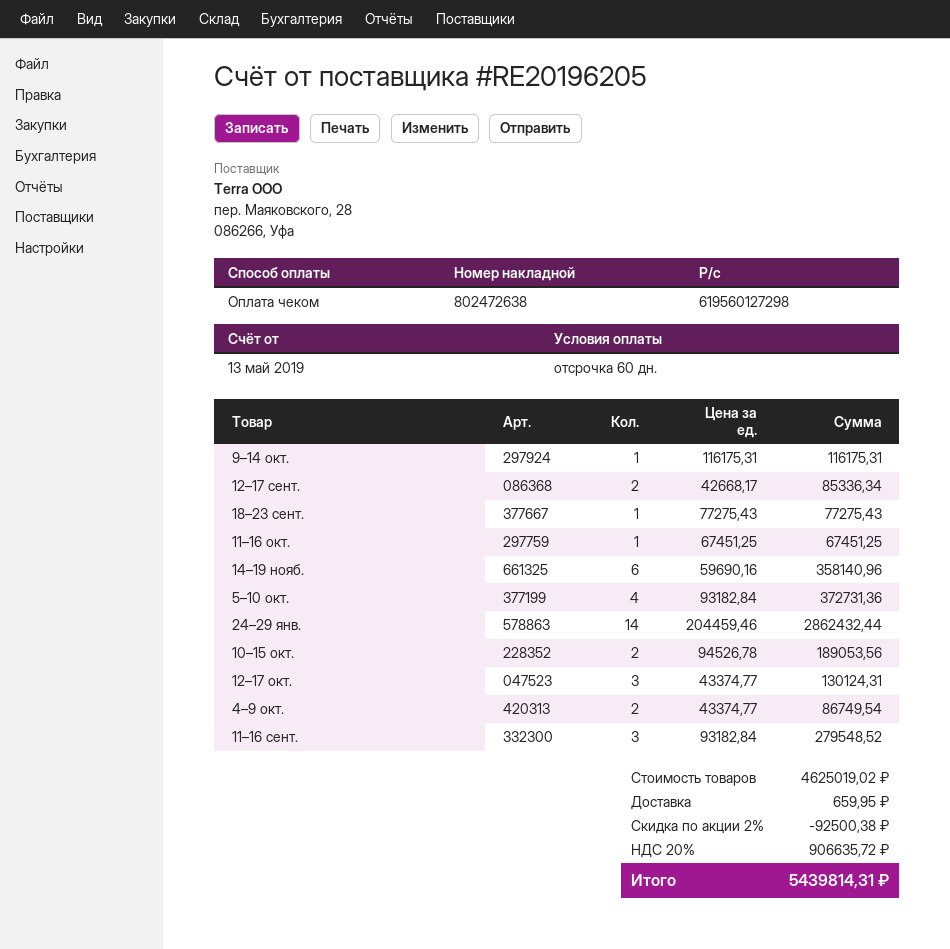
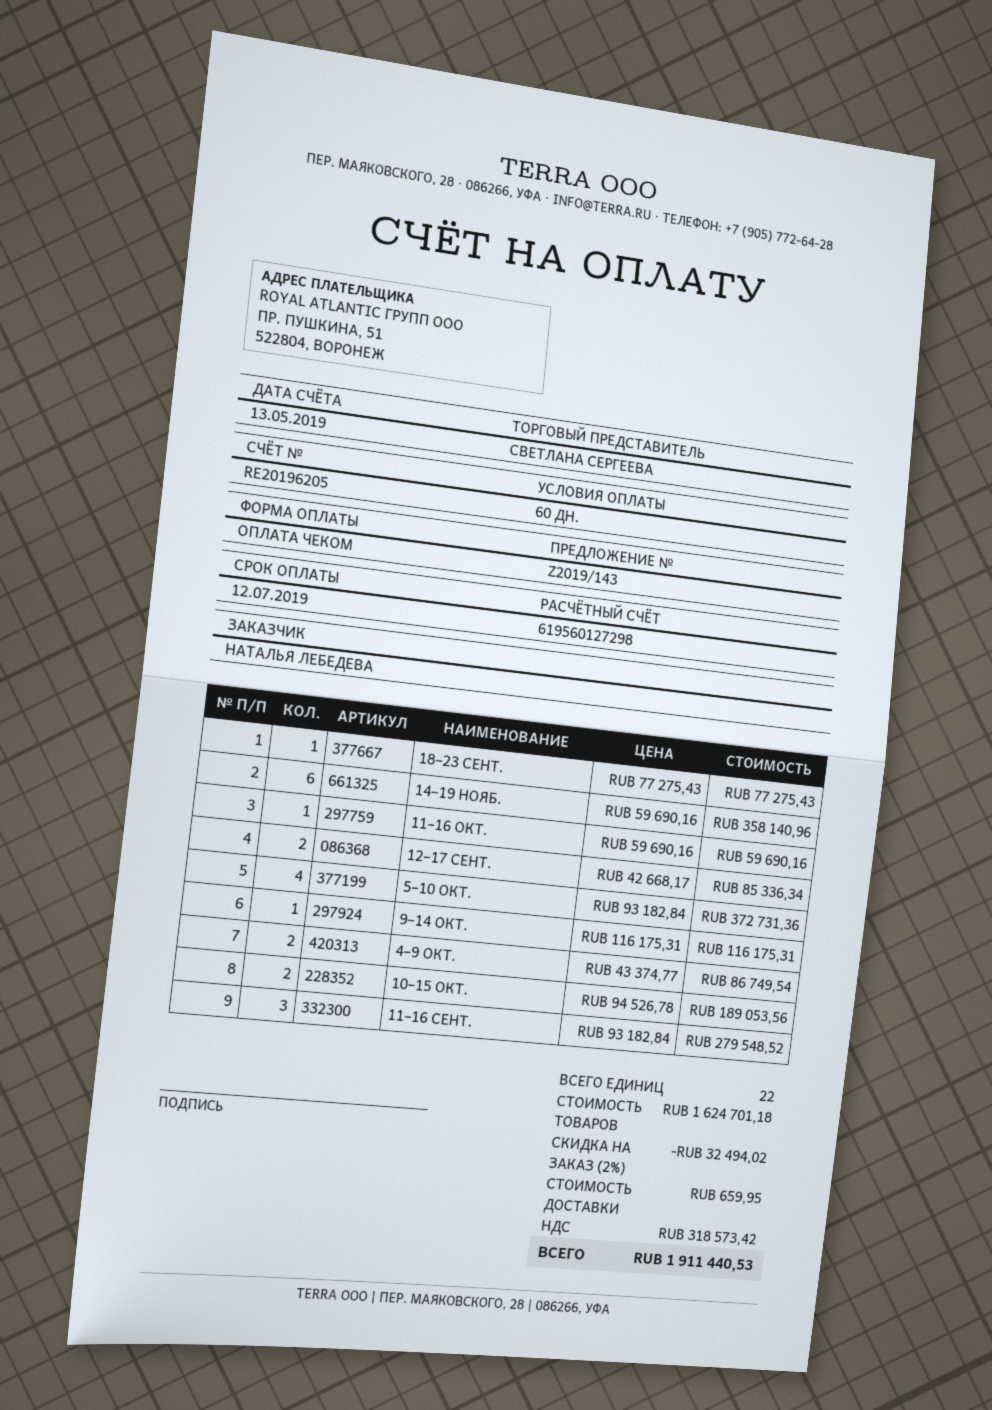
11–16 окт.: 1 x 67451.25 = 67451.25 -> 1 x 59690.16 = 59690.16
24–29 янв.: 14 x 204459.46 = 2862432.44 -> none
12–17 окт.: 3 x 43374.77 = 130124.31 -> none
subtotal: 4625019.02 -> 1624701.18
discount: 2% = 92500.38 -> 2% = 32494.02
tax: 906635.72 -> 318573.42
total: 5439814.31 -> 1911440.53

